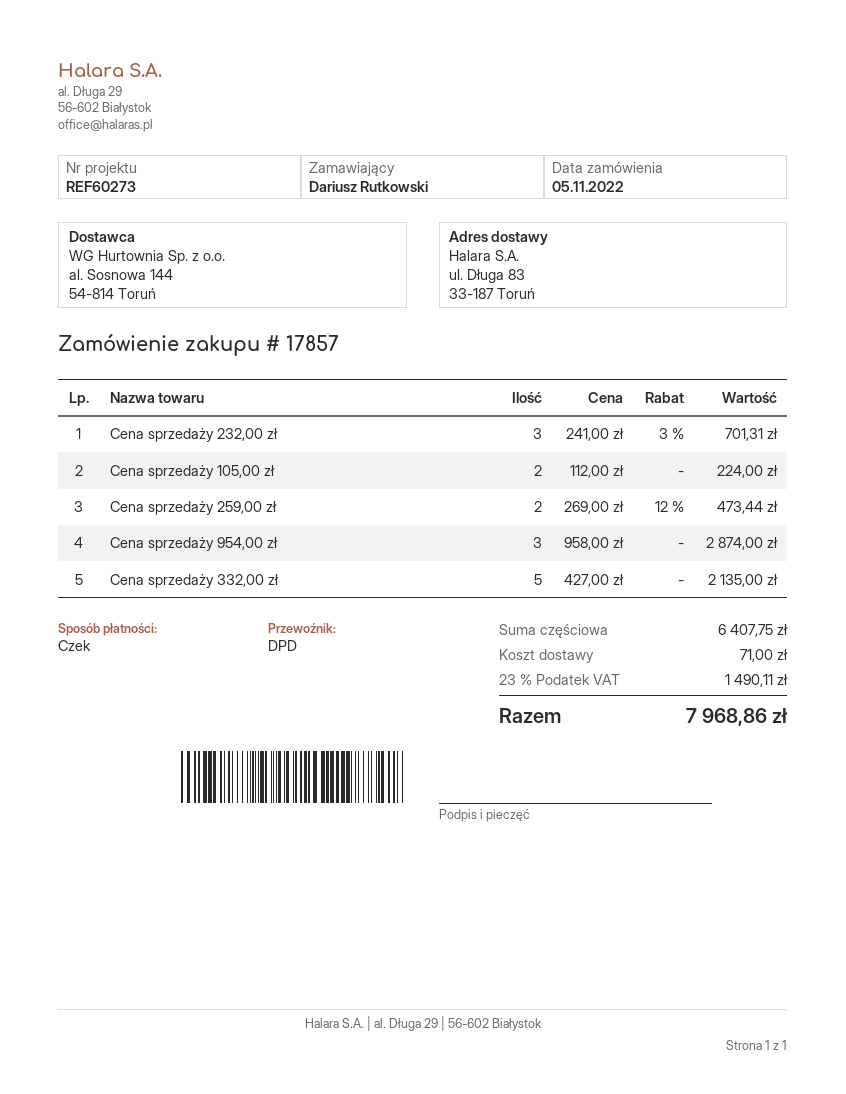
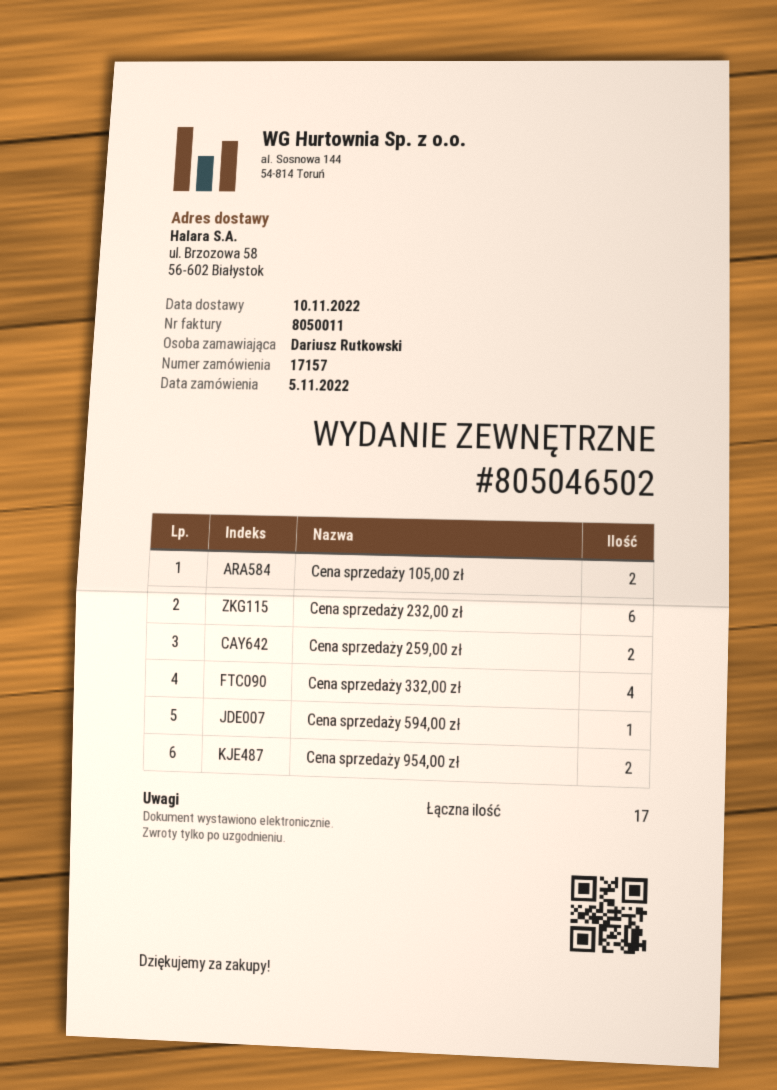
order number: 17857 -> 17157
ship to: ul. Długa 83, 33-187 Toruń -> ul. Brzozowa 58, 56-602 Białystok
Cena sprzedaży 232,00 zł: 3 -> 6
Cena sprzedaży 954,00 zł: 3 -> 2
Cena sprzedaży 332,00 zł: 5 -> 4
Cena sprzedaży 594,00 zł: none -> 1

